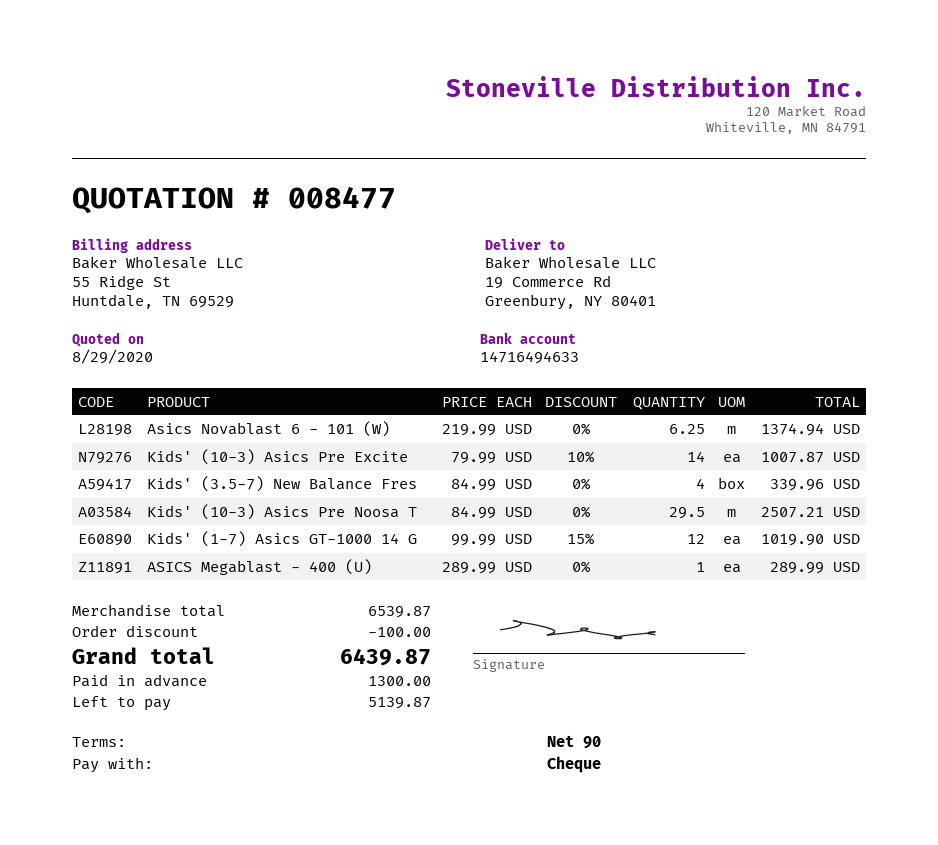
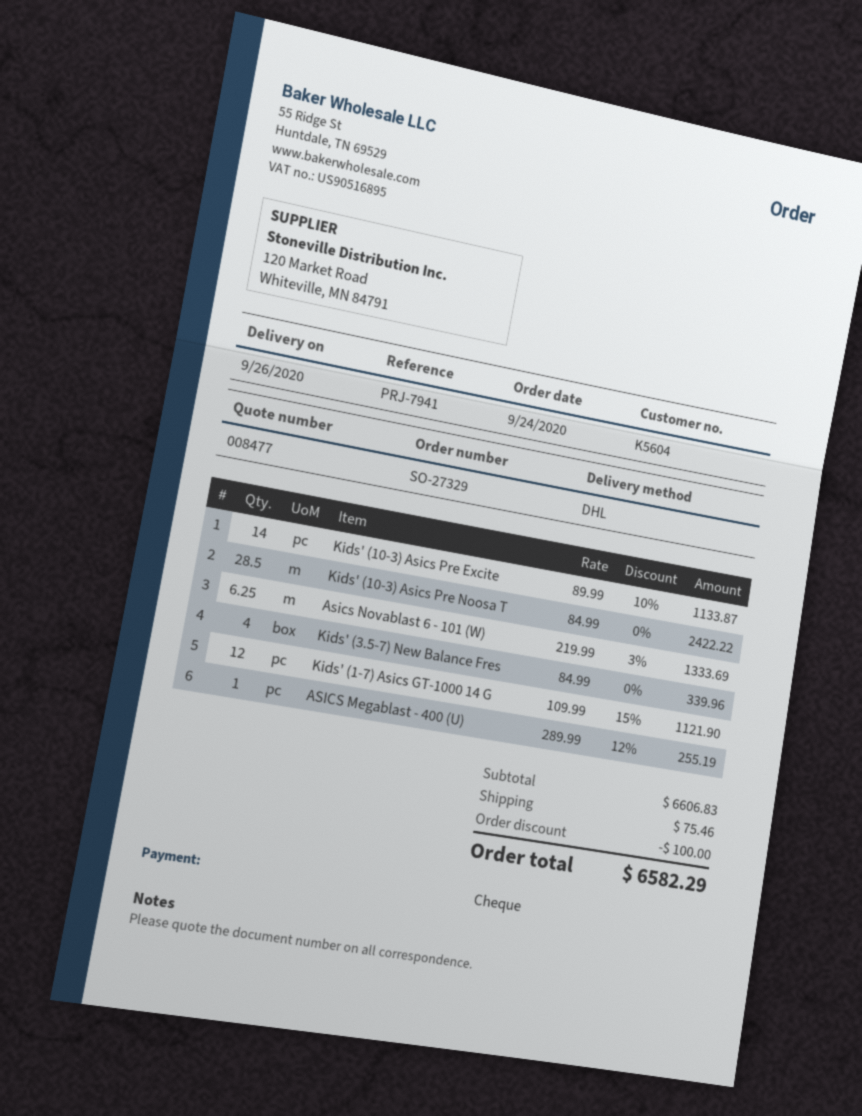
Asics Novablast 6 - 101 (W): 6.25 x 219.99 = 1374.94 -> 6.25 x 219.99 - 3% = 1333.69
Kids' (10-3) Asics Pre Excite: 14 x 79.99 - 10% = 1007.87 -> 14 x 89.99 - 10% = 1133.87
Kids' (10-3) Asics Pre Noosa T: 29.5 x 84.99 = 2507.21 -> 28.5 x 84.99 = 2422.22
Kids' (1-7) Asics GT-1000 14 G: 12 x 99.99 - 15% = 1019.90 -> 12 x 109.99 - 15% = 1121.90
ASICS Megablast - 400 (U): 1 x 289.99 = 289.99 -> 1 x 289.99 - 12% = 255.19
subtotal: 6539.87 -> 6606.83
shipping: none -> 75.46
total: 6439.87 -> 6582.29

